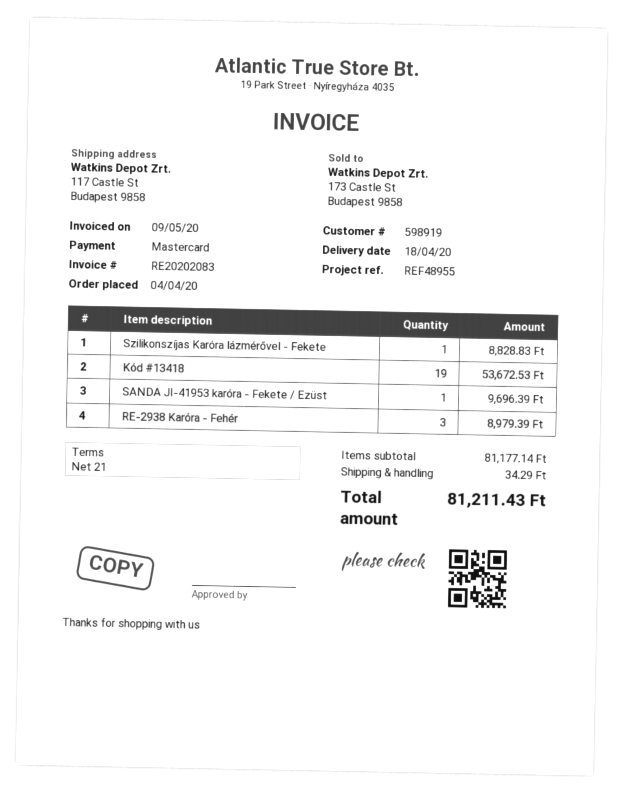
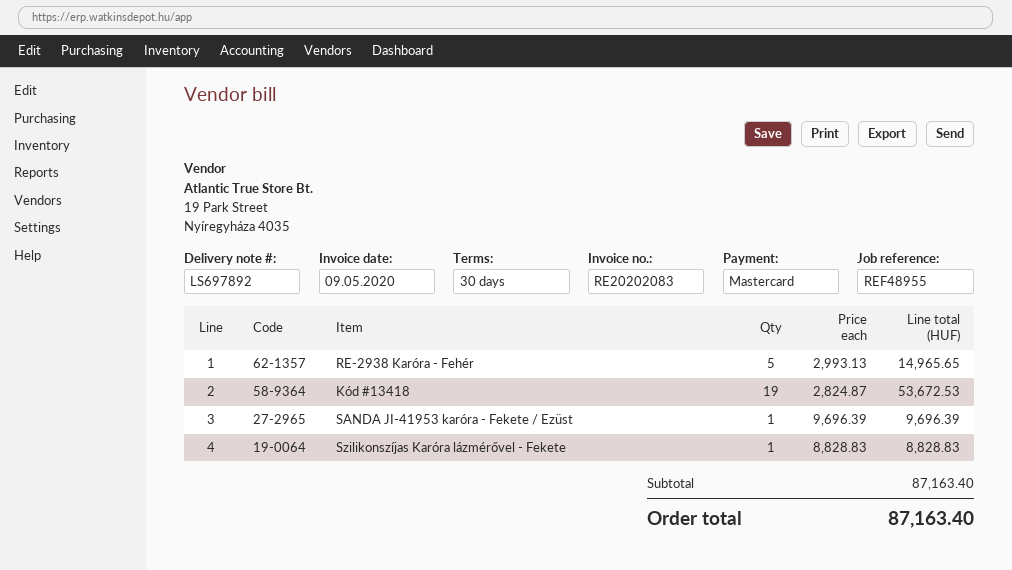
payment terms: 21 days -> 30 days
RE-2938 Karóra - Fehér: 3 for 8979.39 -> 5 for 14965.65
subtotal: 81177.14 -> 87163.40
shipping: 34.29 -> none
total: 81211.43 -> 87163.40

